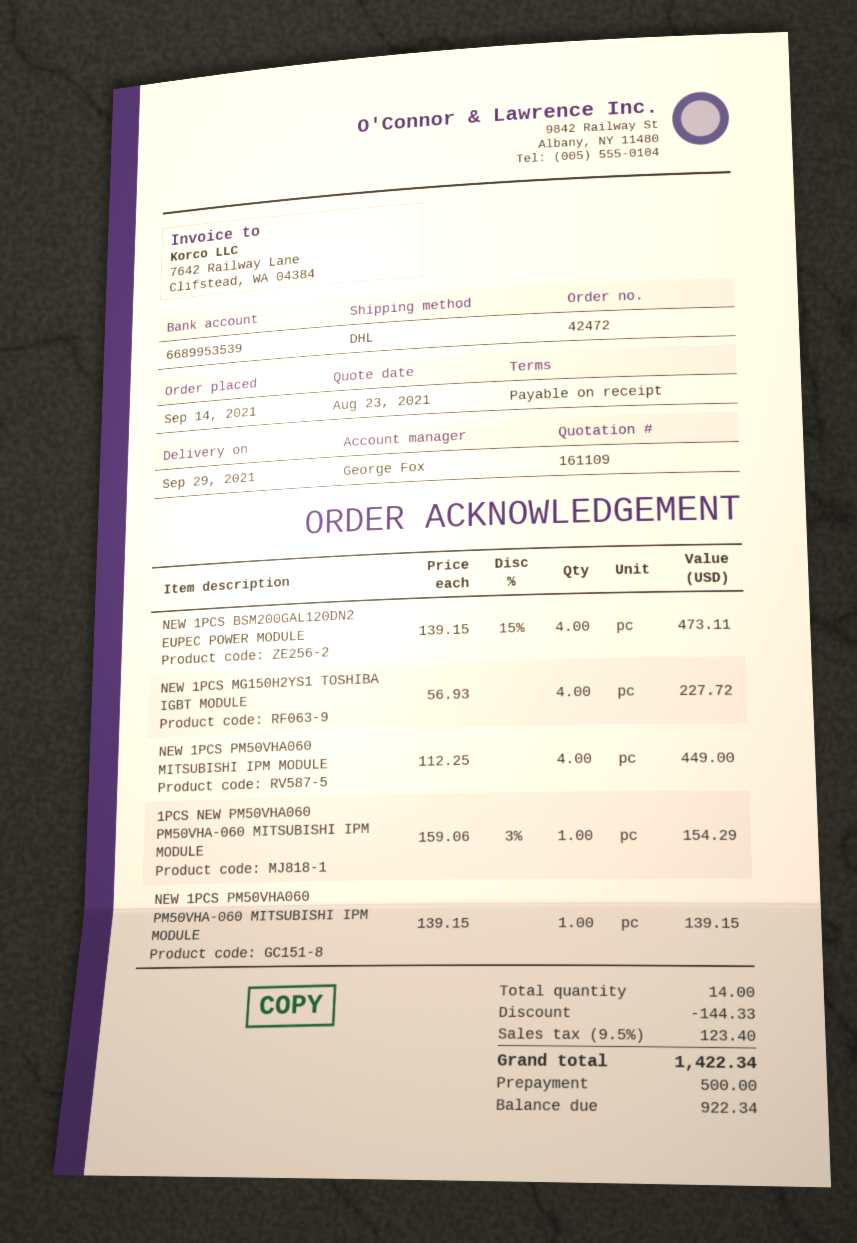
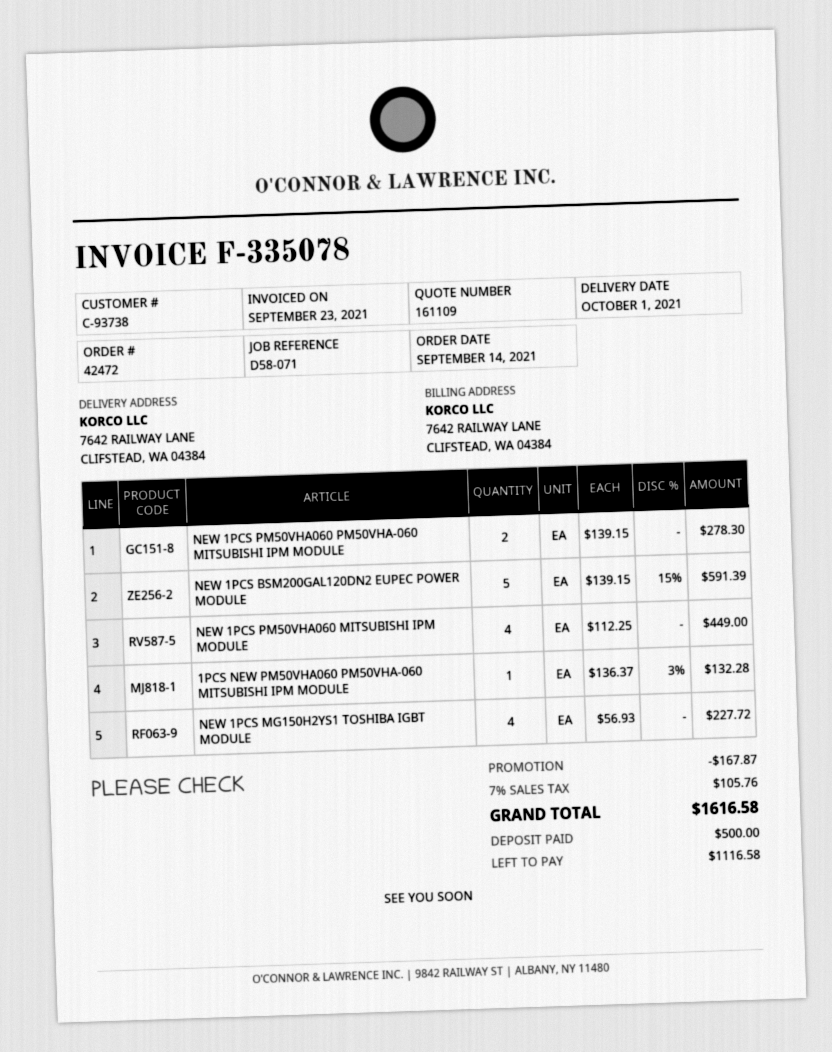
delivery date: 2021-09-29 -> 2021-10-01
NEW 1PCS BSM200GAL120DN2 EUPEC POWER MODULE: 4 x 139.15 - 15% = 473.11 -> 5 x 139.15 - 15% = 591.39
1PCS NEW PM50VHA060 PM50VHA-060 MITSUBISHI IPM MODULE: 1 x 159.06 - 3% = 154.29 -> 1 x 136.37 - 3% = 132.28
NEW 1PCS PM50VHA060 PM50VHA-060 MITSUBISHI IPM MODULE: 1 x 139.15 = 139.15 -> 2 x 139.15 = 278.30
discount: 144.33 -> 167.87
tax: 9.5% = 123.40 -> 7% = 105.76
total: 1422.34 -> 1616.58
balance: 922.34 -> 1116.58

